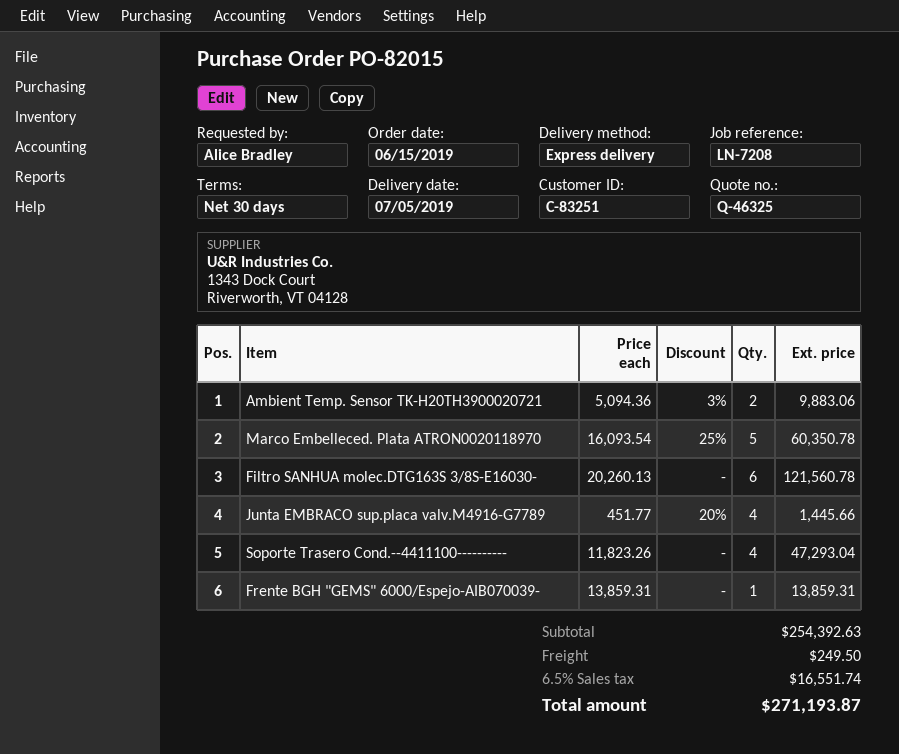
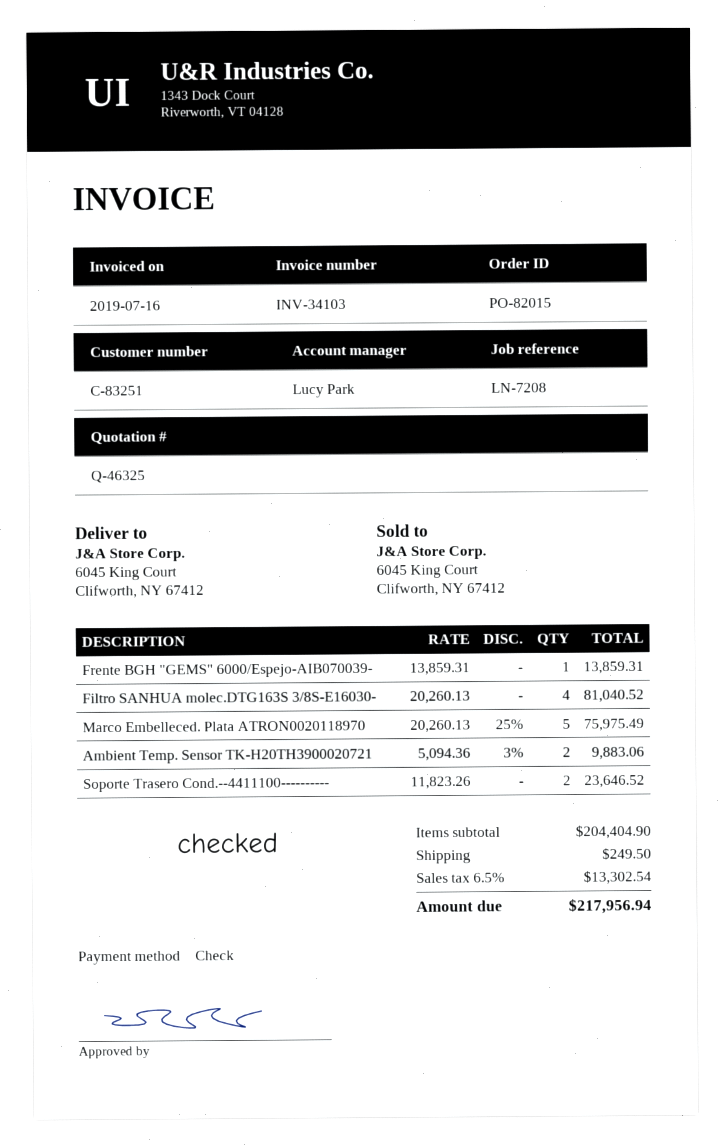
Marco Embelleced. Plata ATRON0020118970: 5 x 16093.54 - 25% = 60350.78 -> 5 x 20260.13 - 25% = 75975.49
Filtro SANHUA molec.DTG163S 3/8S-E16030-: 6 x 20260.13 = 121560.78 -> 4 x 20260.13 = 81040.52
Junta EMBRACO sup.placa valv.M4916-G7789: 4 x 451.77 - 20% = 1445.66 -> none
Soporte Trasero Cond.--4411100----------: 4 x 11823.26 = 47293.04 -> 2 x 11823.26 = 23646.52
subtotal: 254392.63 -> 204404.90
tax: 6.5% = 16551.74 -> 6.5% = 13302.54
total: 271193.87 -> 217956.94

